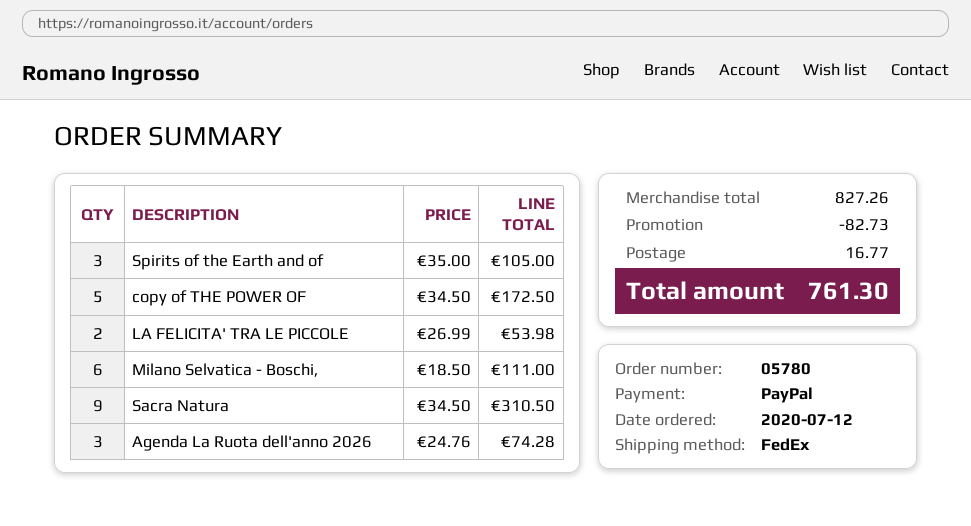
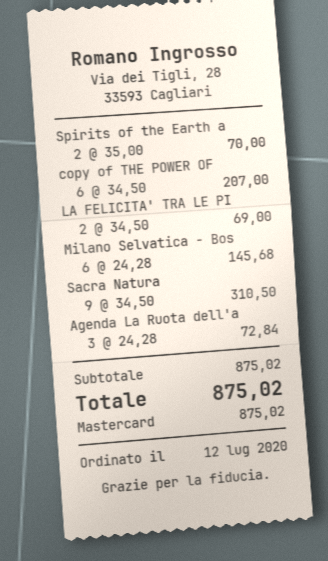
payment method: PayPal -> Mastercard
Spirits of the Earth and of: 3 x 35.00 = 105.00 -> 2 x 35.00 = 70.00
copy of THE POWER OF: 5 x 34.50 = 172.50 -> 6 x 34.50 = 207.00
LA FELICITA' TRA LE PICCOLE: 2 x 26.99 = 53.98 -> 2 x 34.50 = 69.00
Milano Selvatica - Boschi,: 6 x 18.50 = 111.00 -> 6 x 24.28 = 145.68
Agenda La Ruota dell'anno 2026: 3 x 24.76 = 74.28 -> 3 x 24.28 = 72.84
subtotal: 827.26 -> 875.02
discount: 82.73 -> none
shipping: 16.77 -> none
total: 761.30 -> 875.02

